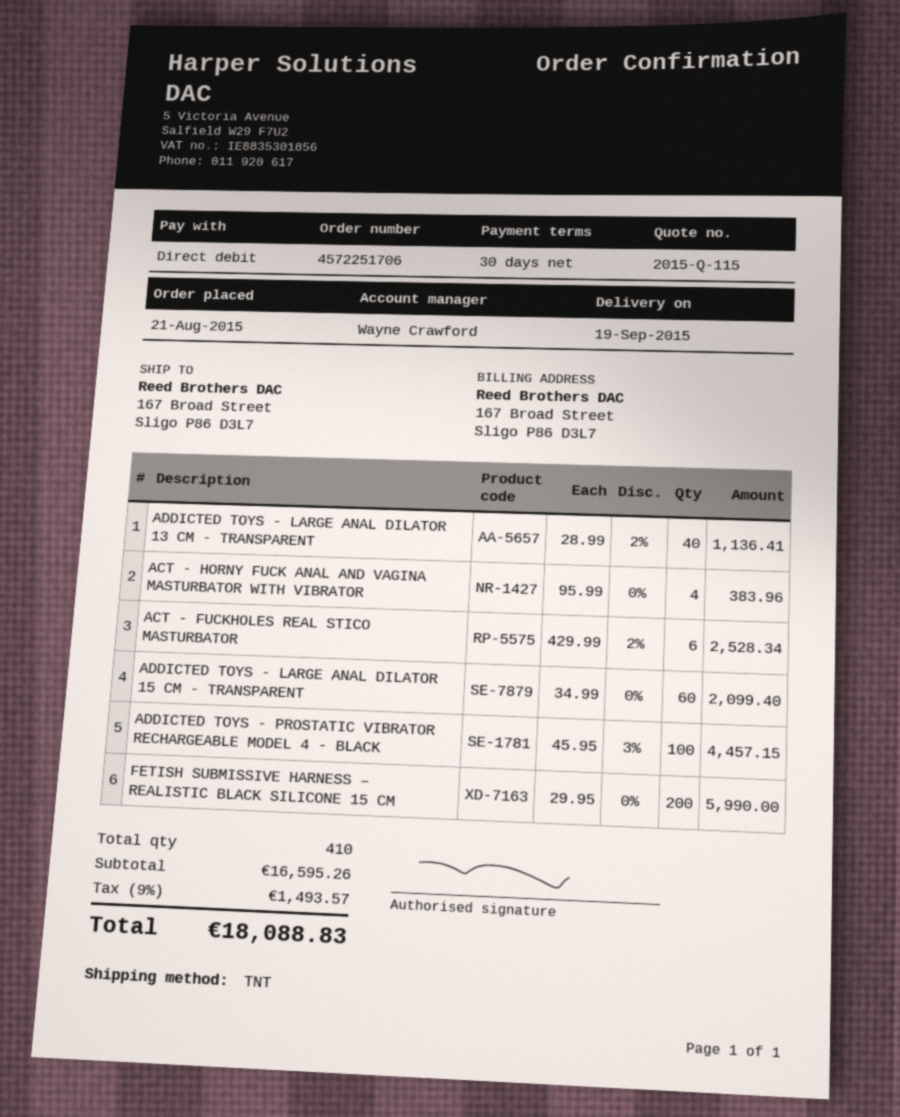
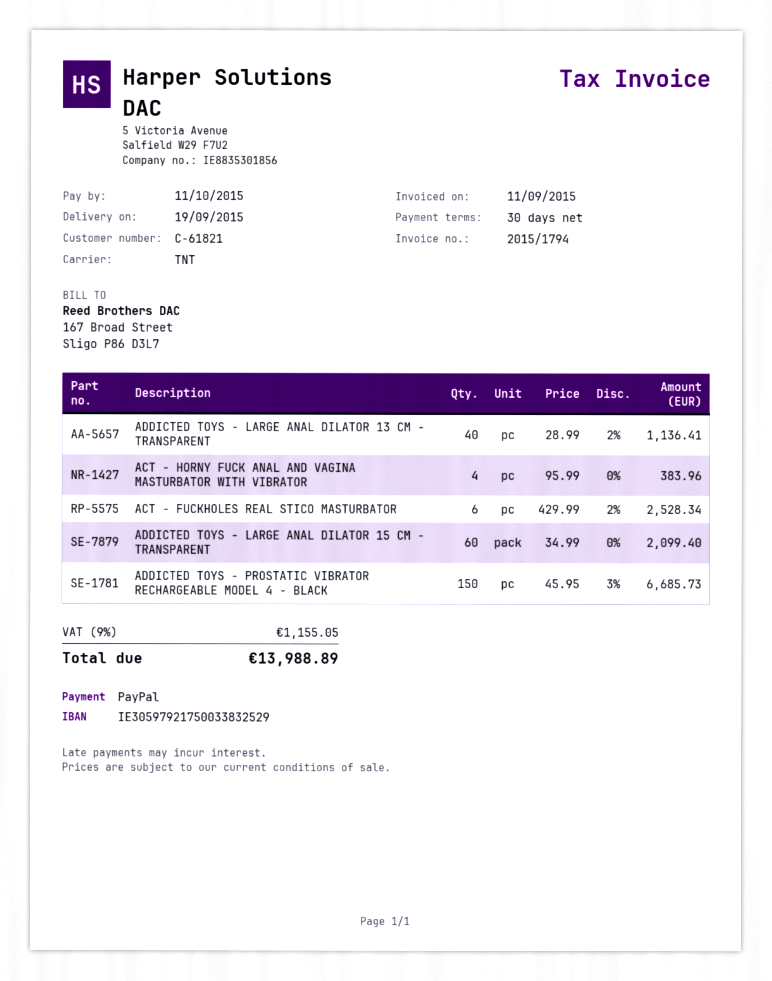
payment method: direct debit -> PayPal
ADDICTED TOYS - PROSTATIC VIBRATOR RECHARGEABLE MODEL 4 - BLACK: 100 x 45.95 - 3% = 4457.15 -> 150 x 45.95 - 3% = 6685.73
FETISH SUBMISSIVE HARNESS – REALISTIC BLACK SILICONE 15 CM: 200 x 29.95 = 5990.00 -> none
tax: 9% = 1493.57 -> 9% = 1155.05
total: 18088.83 -> 13988.89

